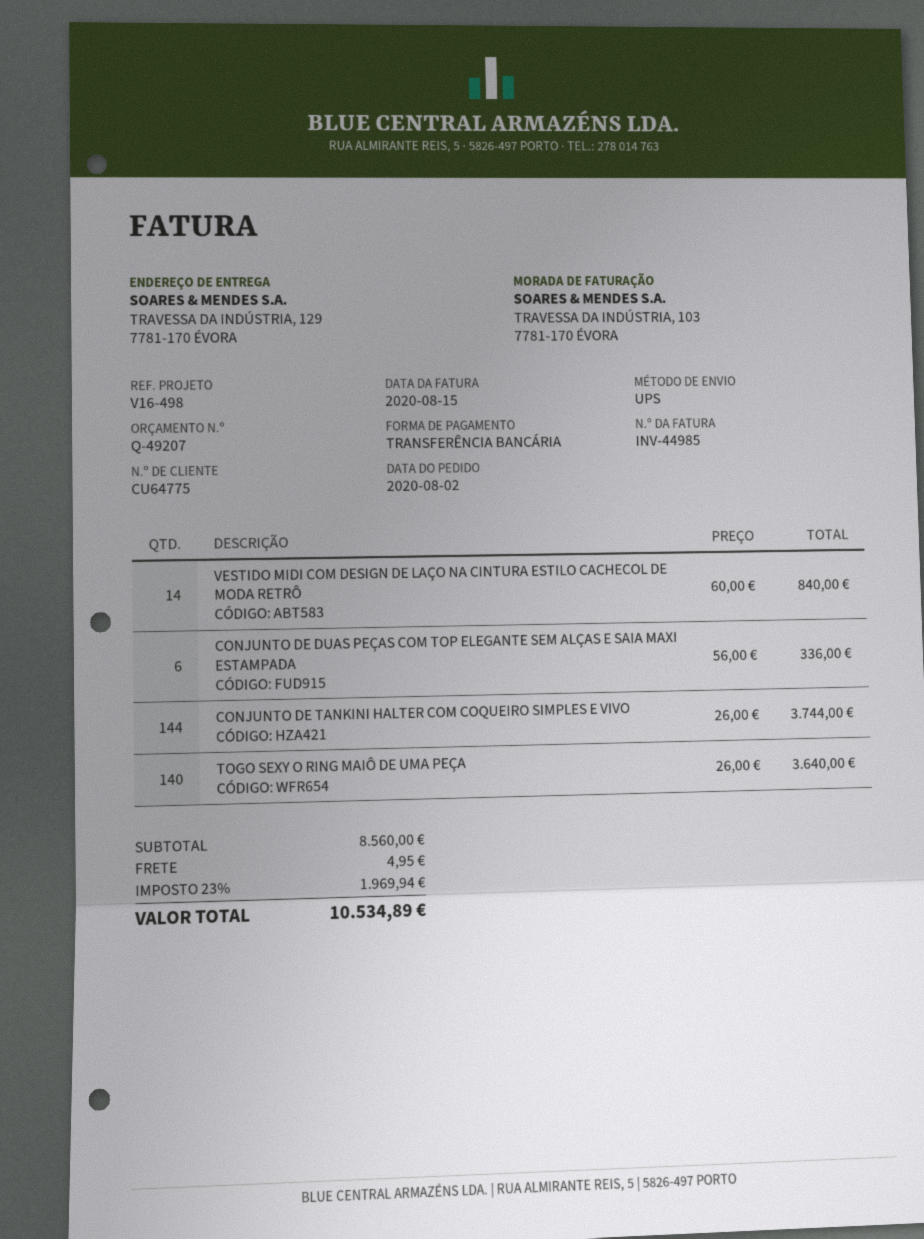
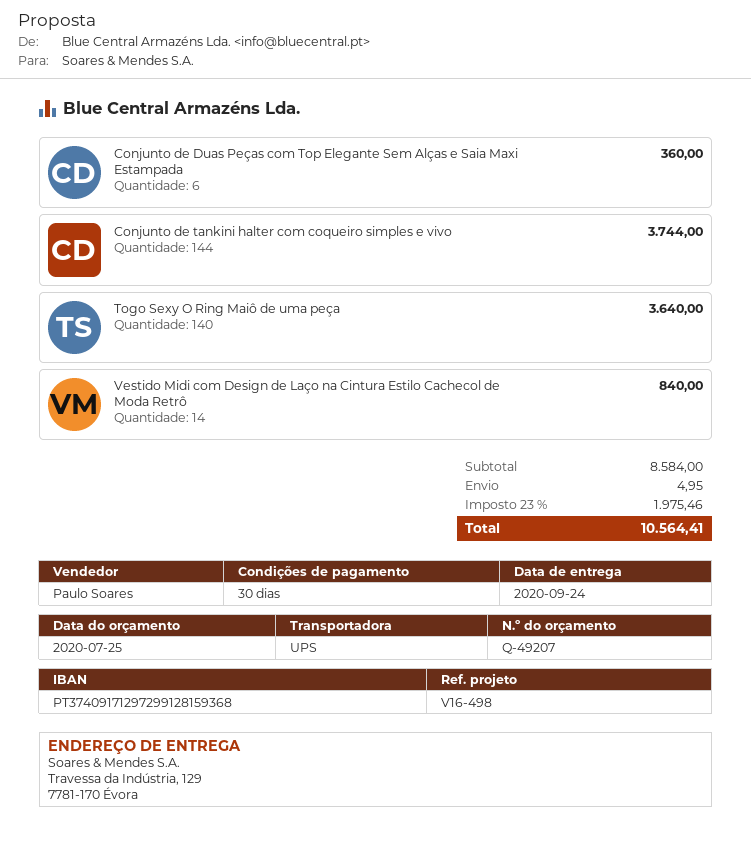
CONJUNTO DE DUAS PEÇAS COM TOP ELEGANTE SEM ALÇAS E SAIA MAXI ESTAMPADA: 6 for 336.00 -> 6 for 360.00
subtotal: 8560.00 -> 8584.00
tax: 23% = 1969.94 -> 23% = 1975.46
total: 10534.89 -> 10564.41

